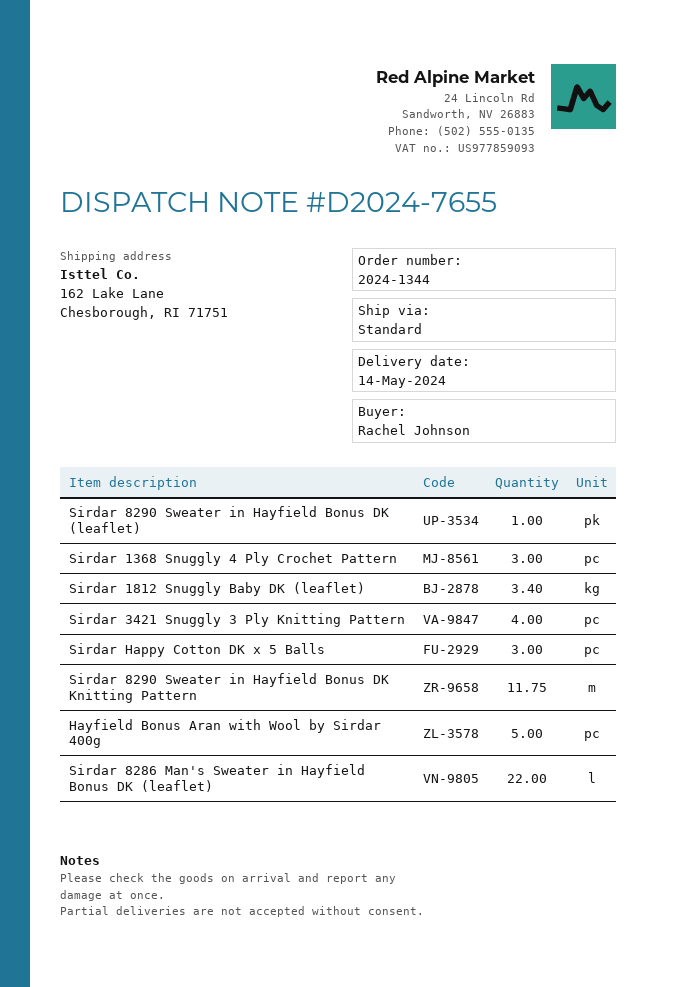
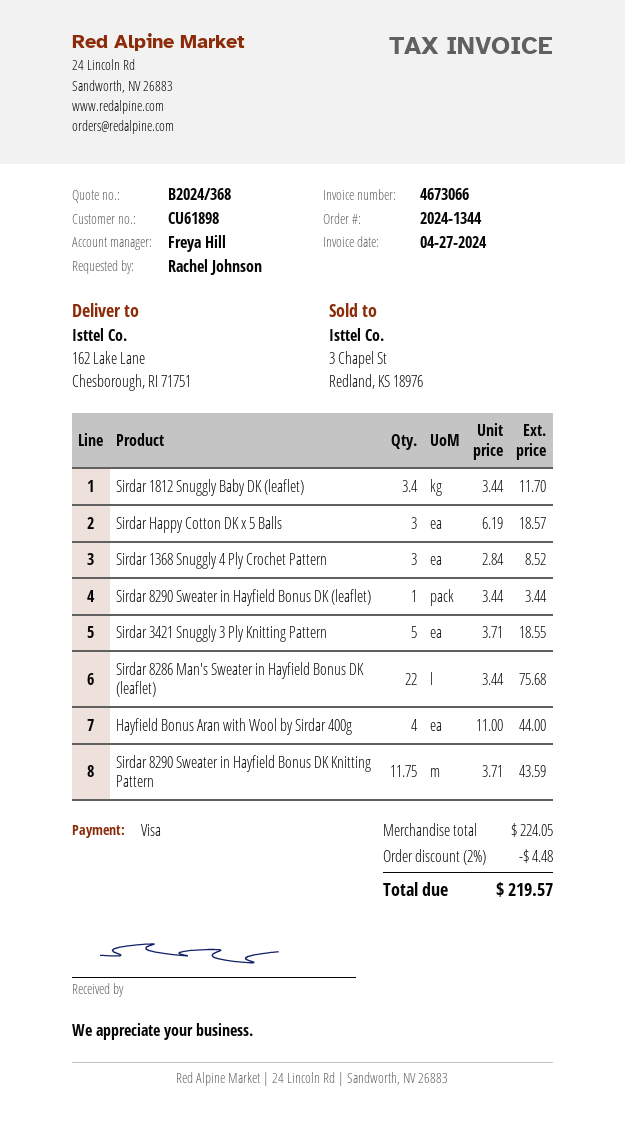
Sirdar 3421 Snuggly 3 Ply Knitting Pattern: 4 -> 5
Hayfield Bonus Aran with Wool by Sirdar 400g: 5 -> 4

